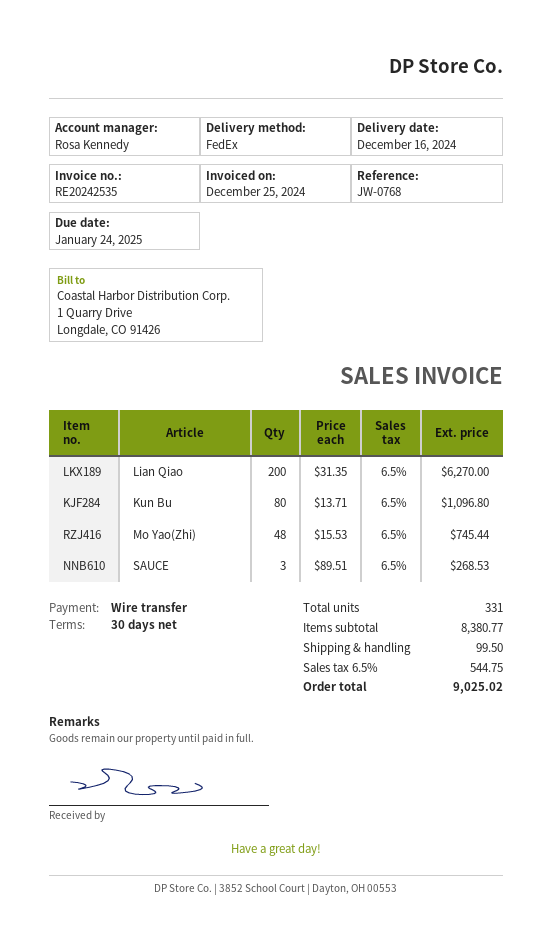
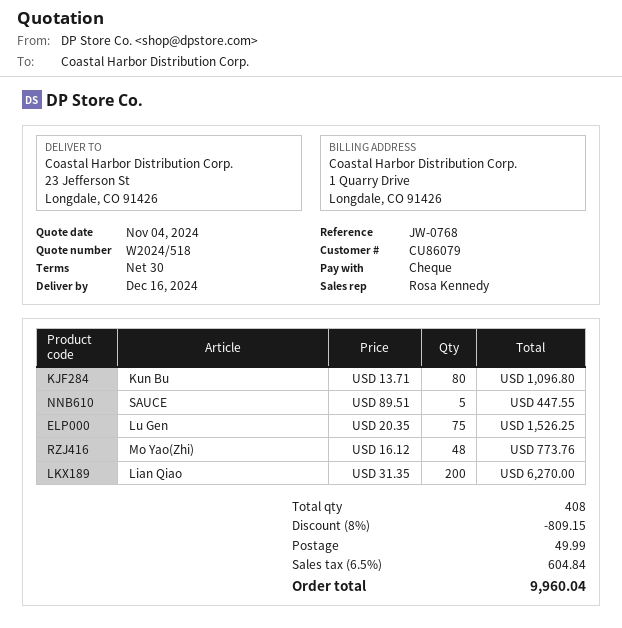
payment method: bank transfer -> cheque
Mo Yao(Zhi): 48 x 15.53 = 745.44 -> 48 x 16.12 = 773.76
SAUCE: 3 x 89.51 = 268.53 -> 5 x 89.51 = 447.55
Lu Gen: none -> 75 x 20.35 = 1526.25
total quantity: 331 -> 408
discount: none -> 8% = 809.15
shipping: 99.50 -> 49.99
tax: 6.5% = 544.75 -> 6.5% = 604.84
total: 9025.02 -> 9960.04

